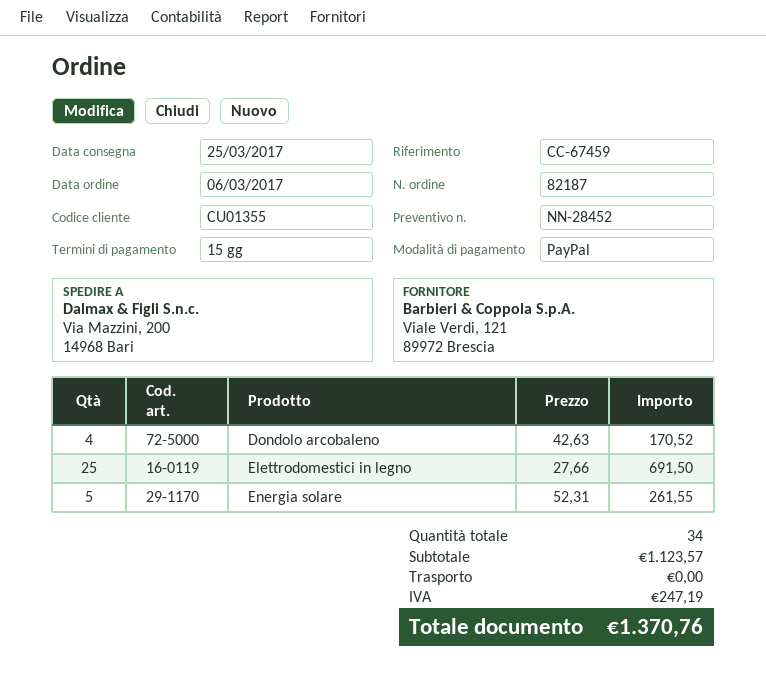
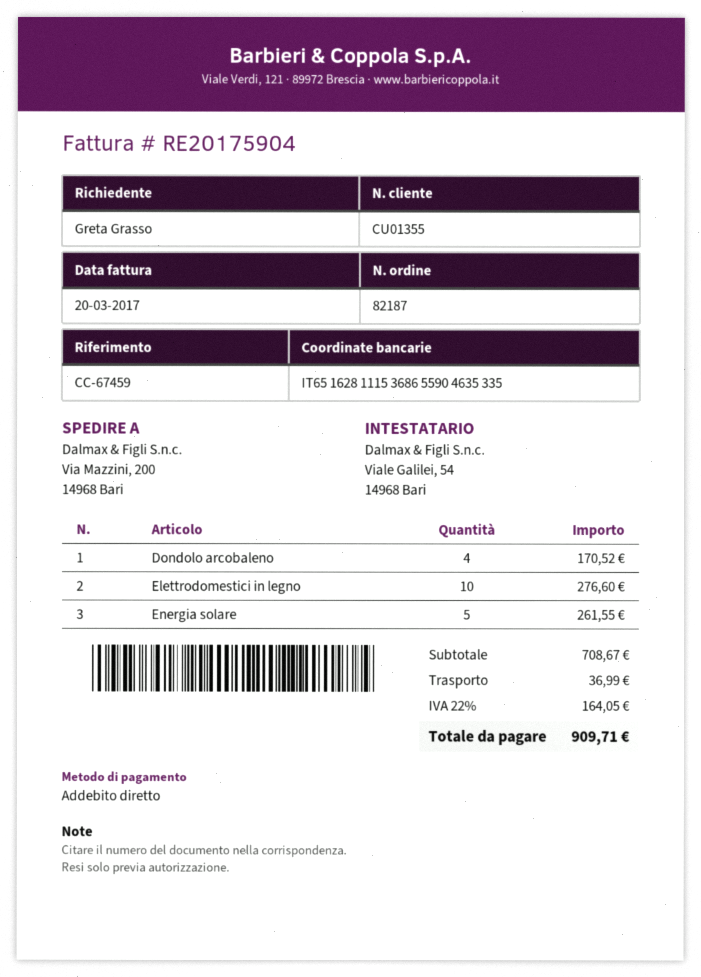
payment method: PayPal -> direct debit
Elettrodomestici in legno: 25 for 691.50 -> 10 for 276.60
subtotal: 1123.57 -> 708.67
shipping: 0.00 -> 36.99
tax: 247.19 -> 164.05
total: 1370.76 -> 909.71

